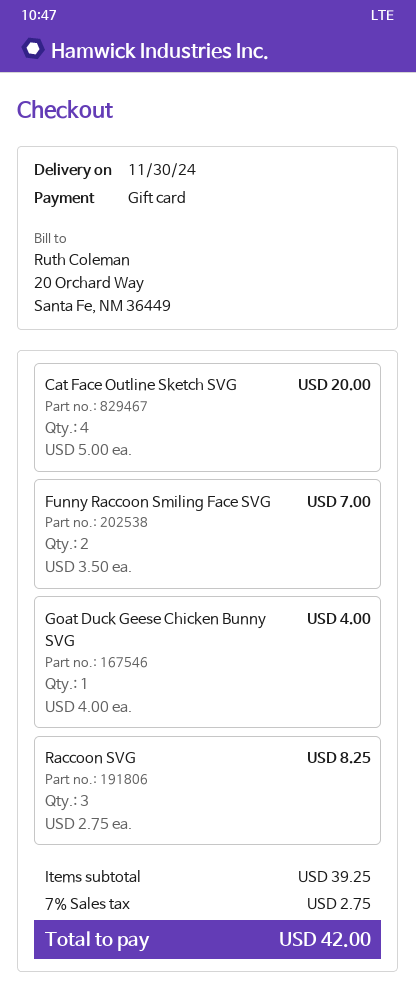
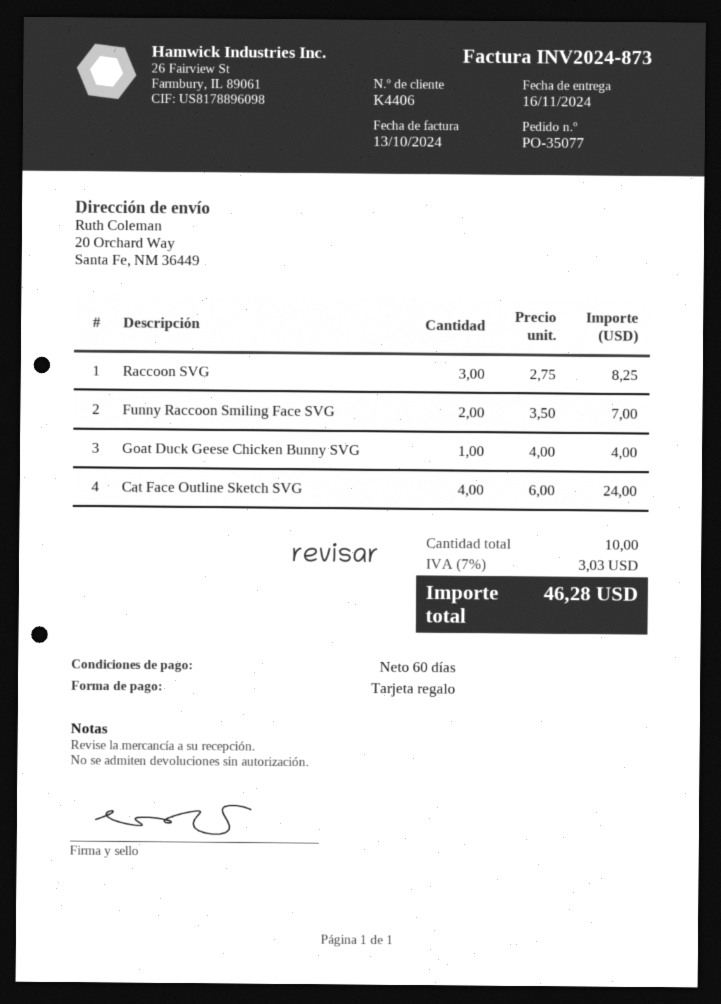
delivery date: 2024-11-30 -> 2024-11-16
Cat Face Outline Sketch SVG: 4 x 5.00 = 20.00 -> 4 x 6.00 = 24.00
tax: 7% = 2.75 -> 7% = 3.03
total: 42.00 -> 46.28

